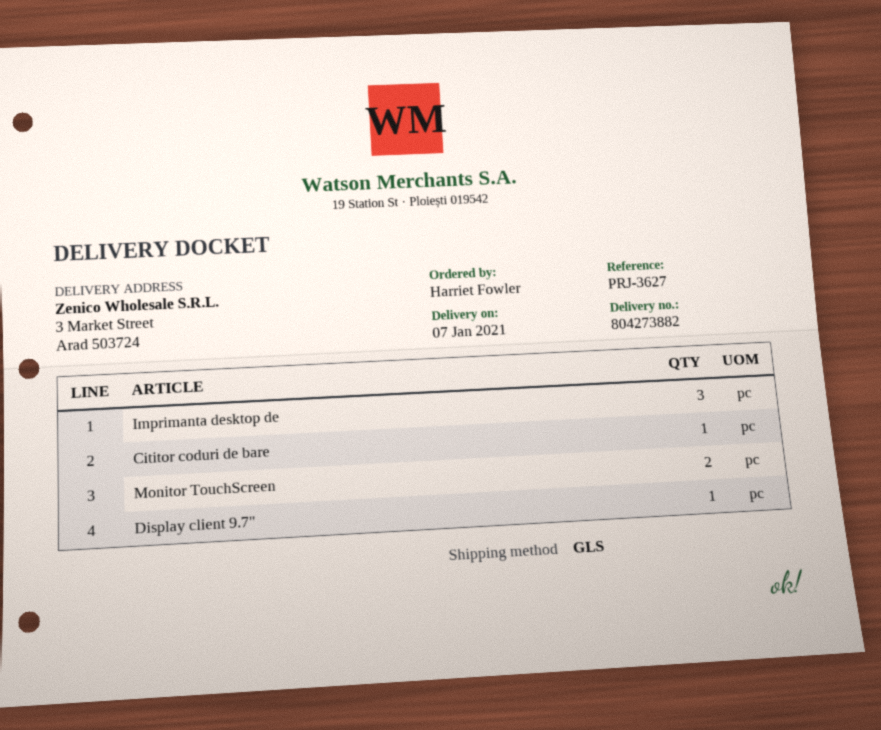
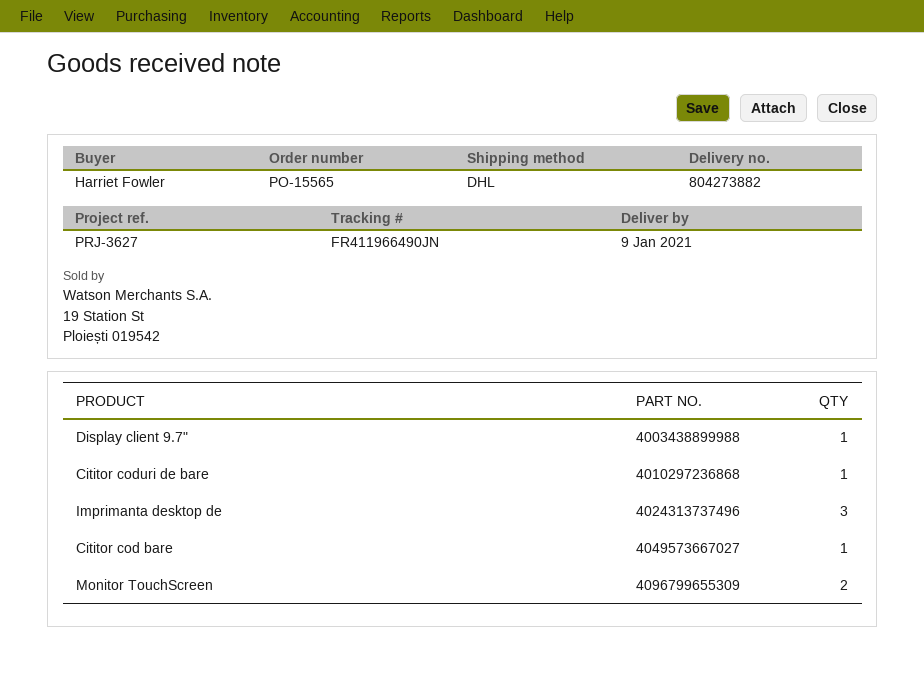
delivery date: 2021-01-07 -> 2021-01-09
shipping method: GLS -> DHL
Cititor cod bare: none -> 1

